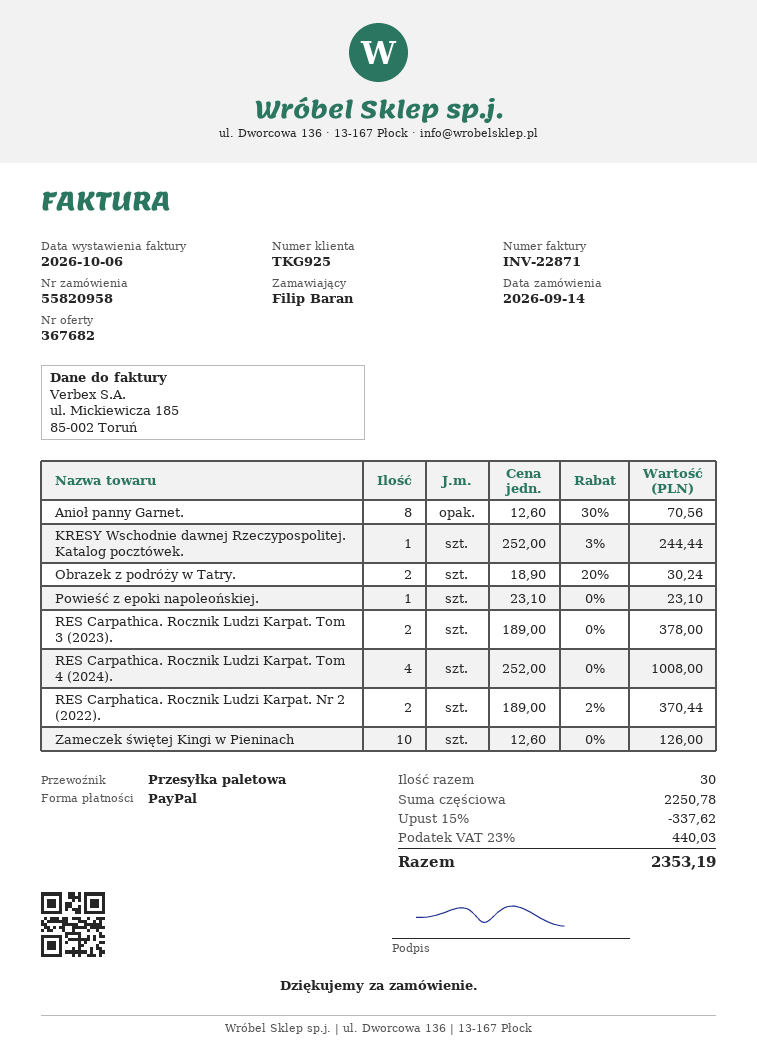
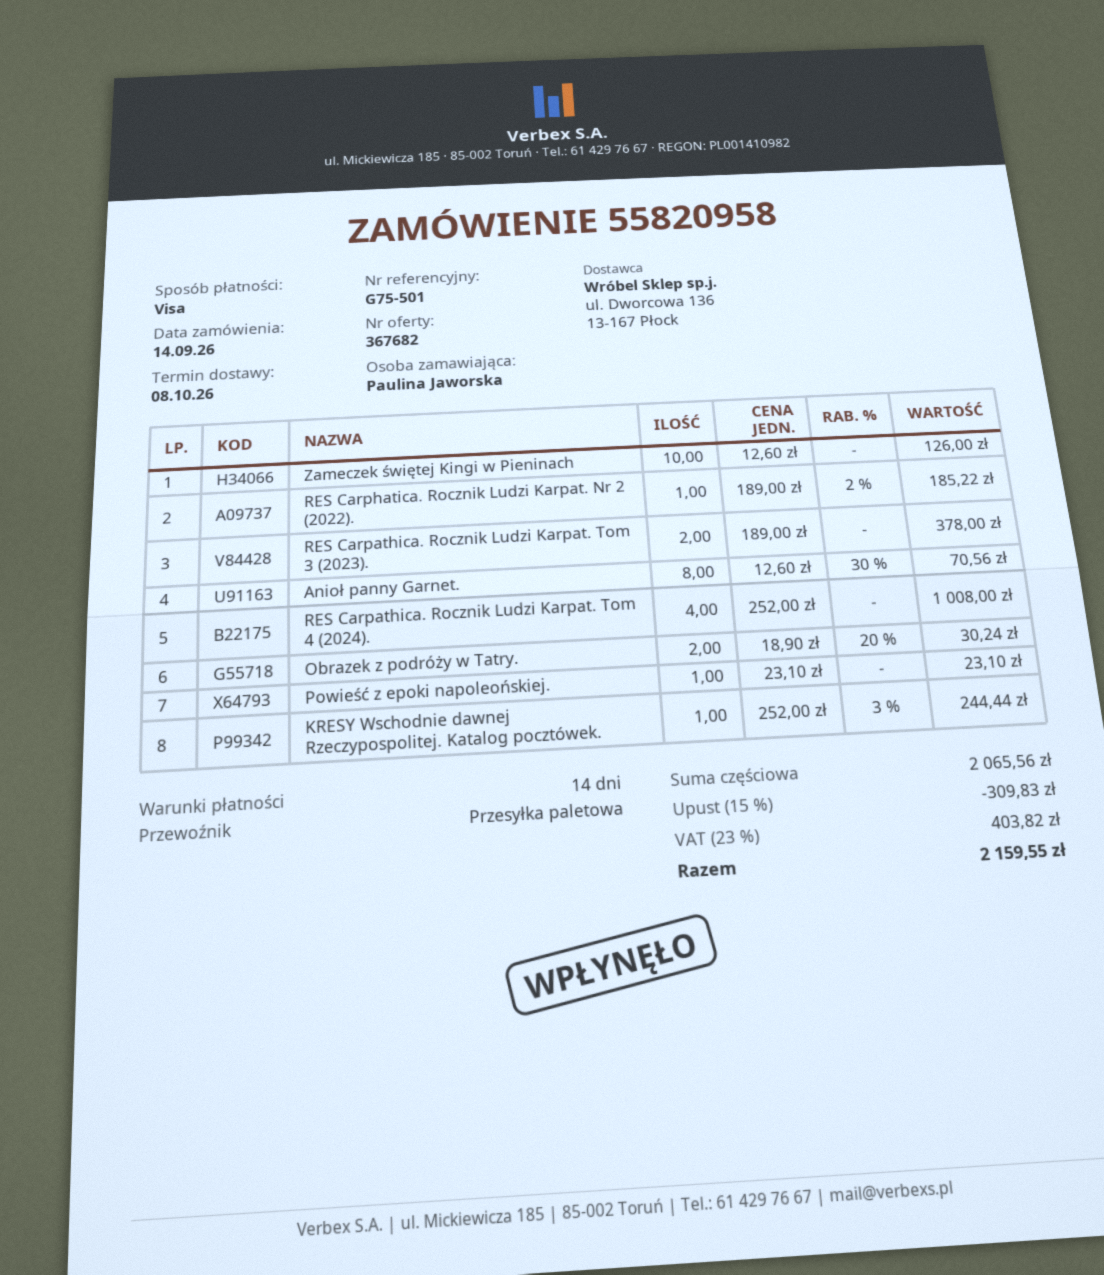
ordered by: Filip Baran -> Paulina Jaworska
payment method: PayPal -> Visa
RES Carphatica. Rocznik Ludzi Karpat. Nr 2 (2022).: 2 x 189.00 - 2% = 370.44 -> 1 x 189.00 - 2% = 185.22
subtotal: 2250.78 -> 2065.56
discount: 15% = 337.62 -> 15% = 309.83
tax: 23% = 440.03 -> 23% = 403.82
total: 2353.19 -> 2159.55

